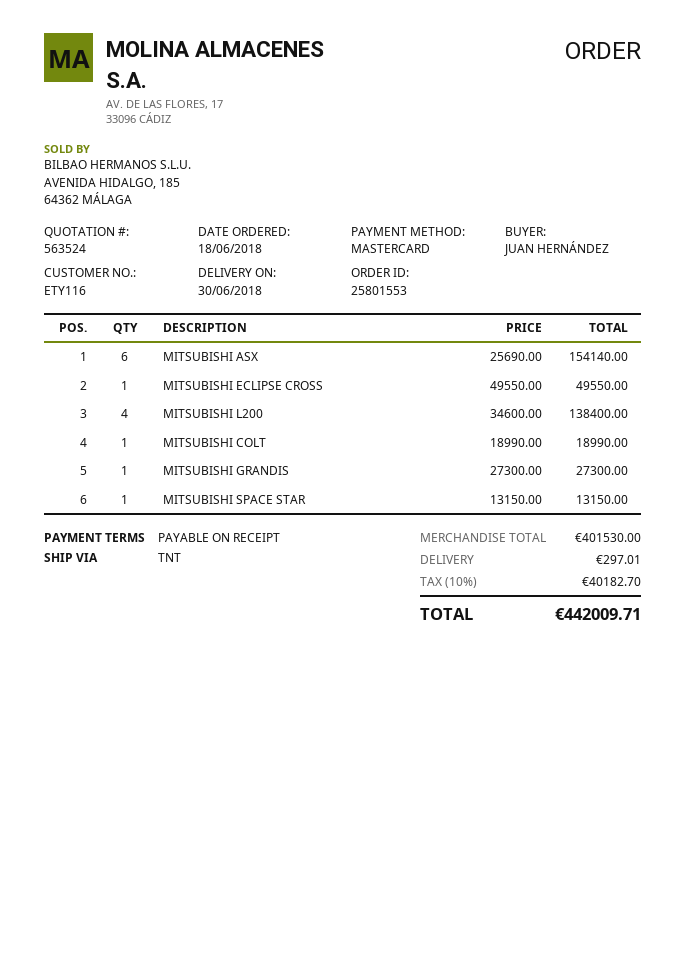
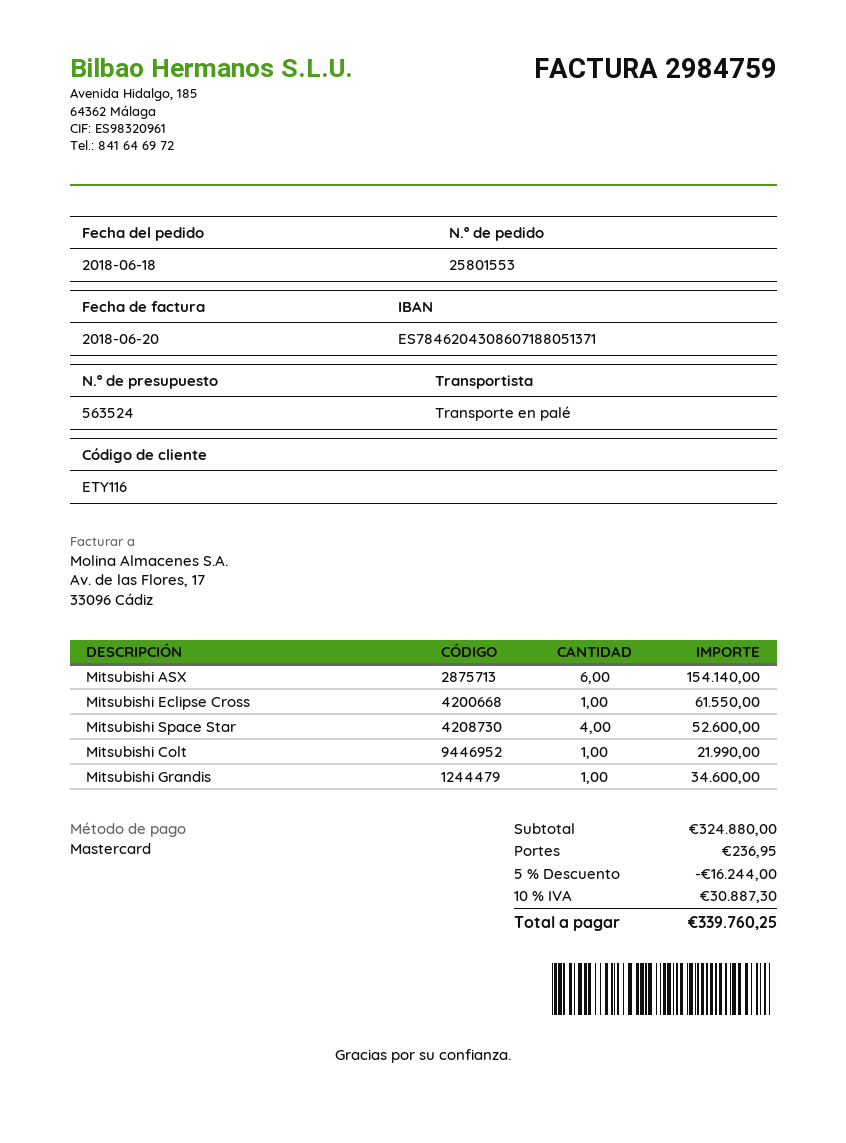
shipping method: TNT -> pallet freight
MITSUBISHI ECLIPSE CROSS: 1 for 49550.00 -> 1 for 61550.00
MITSUBISHI L200: 4 for 138400.00 -> none
MITSUBISHI COLT: 1 for 18990.00 -> 1 for 21990.00
MITSUBISHI GRANDIS: 1 for 27300.00 -> 1 for 34600.00
MITSUBISHI SPACE STAR: 1 for 13150.00 -> 4 for 52600.00
subtotal: 401530.00 -> 324880.00
discount: none -> 5% = 16244.00
shipping: 297.01 -> 236.95
tax: 10% = 40182.70 -> 10% = 30887.30
total: 442009.71 -> 339760.25

